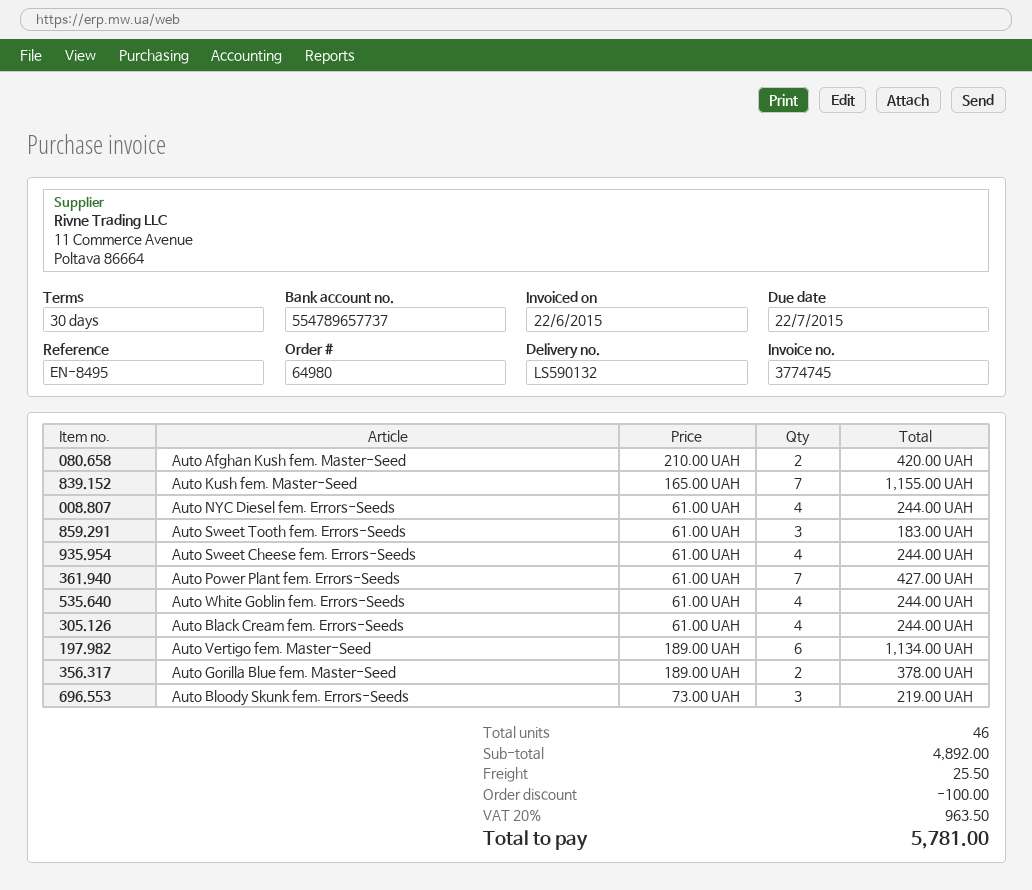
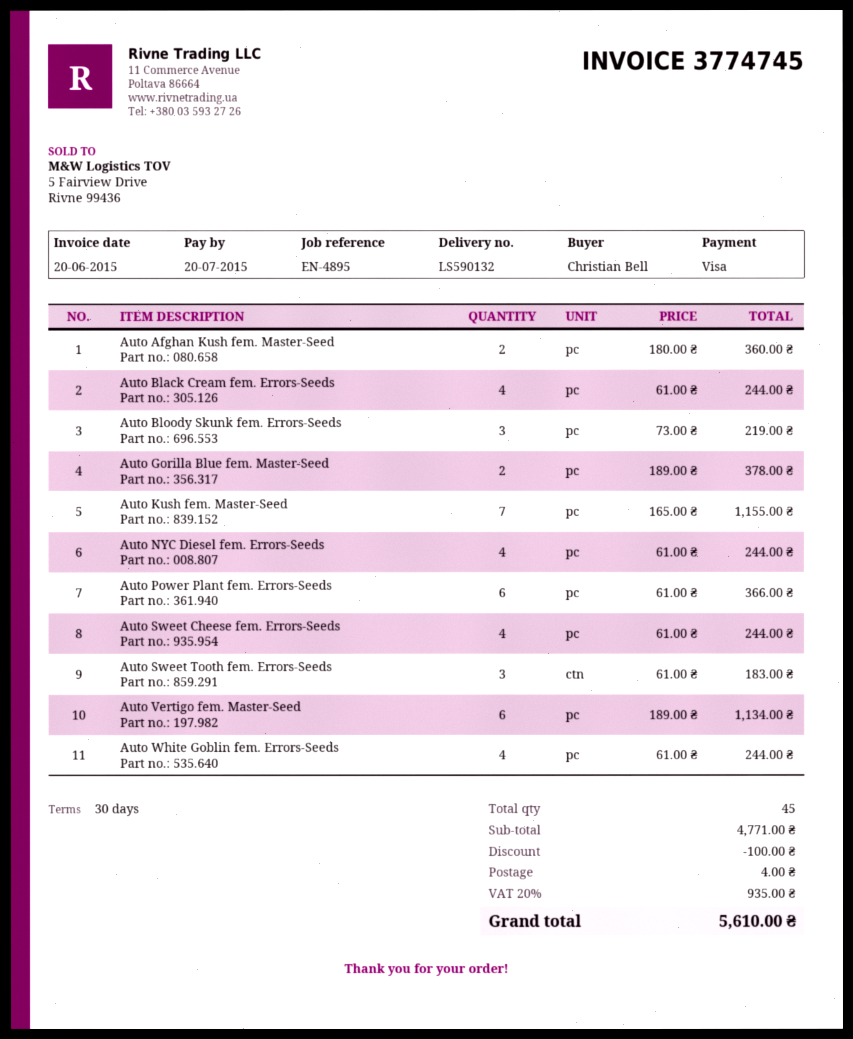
invoice date: 2015-06-22 -> 2015-06-20
due date: 2015-07-22 -> 2015-07-20
reference: EN-8495 -> EN-4895
Auto Afghan Kush fem. Master-Seed: 2 x 210.00 = 420.00 -> 2 x 180.00 = 360.00
Auto Power Plant fem. Errors-Seeds: 7 x 61.00 = 427.00 -> 6 x 61.00 = 366.00
total quantity: 46 -> 45
subtotal: 4892.00 -> 4771.00
shipping: 25.50 -> 4.00
tax: 20% = 963.50 -> 20% = 935.00
total: 5781.00 -> 5610.00

